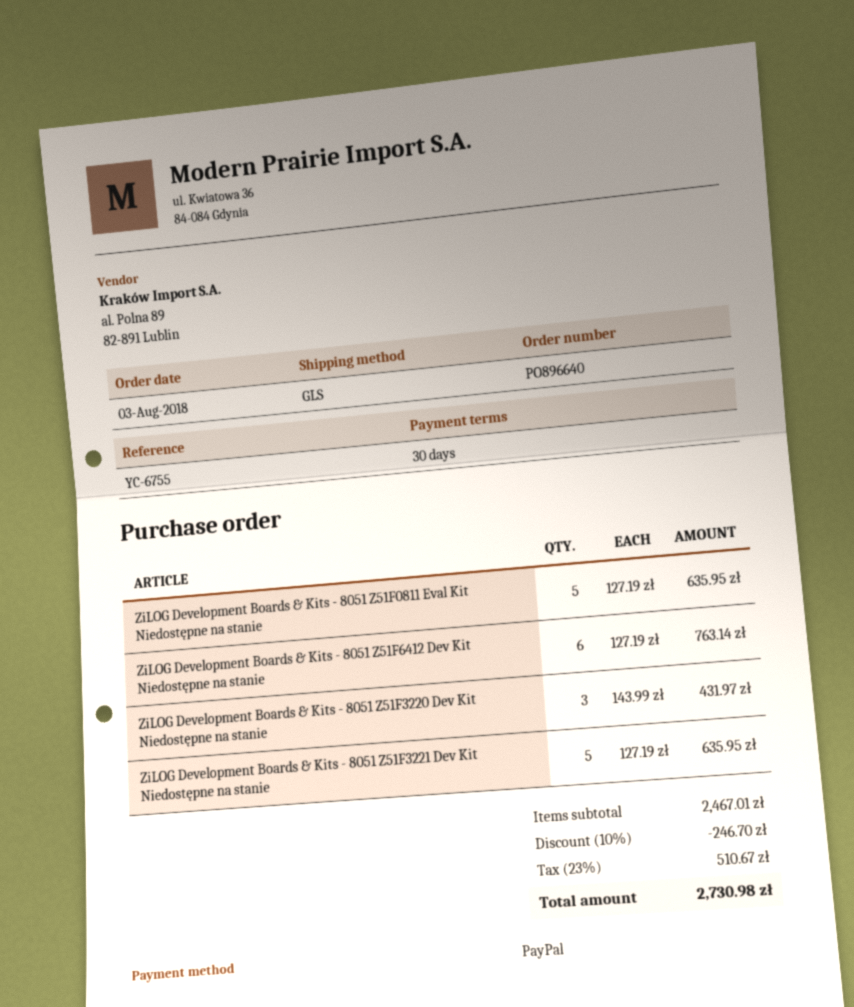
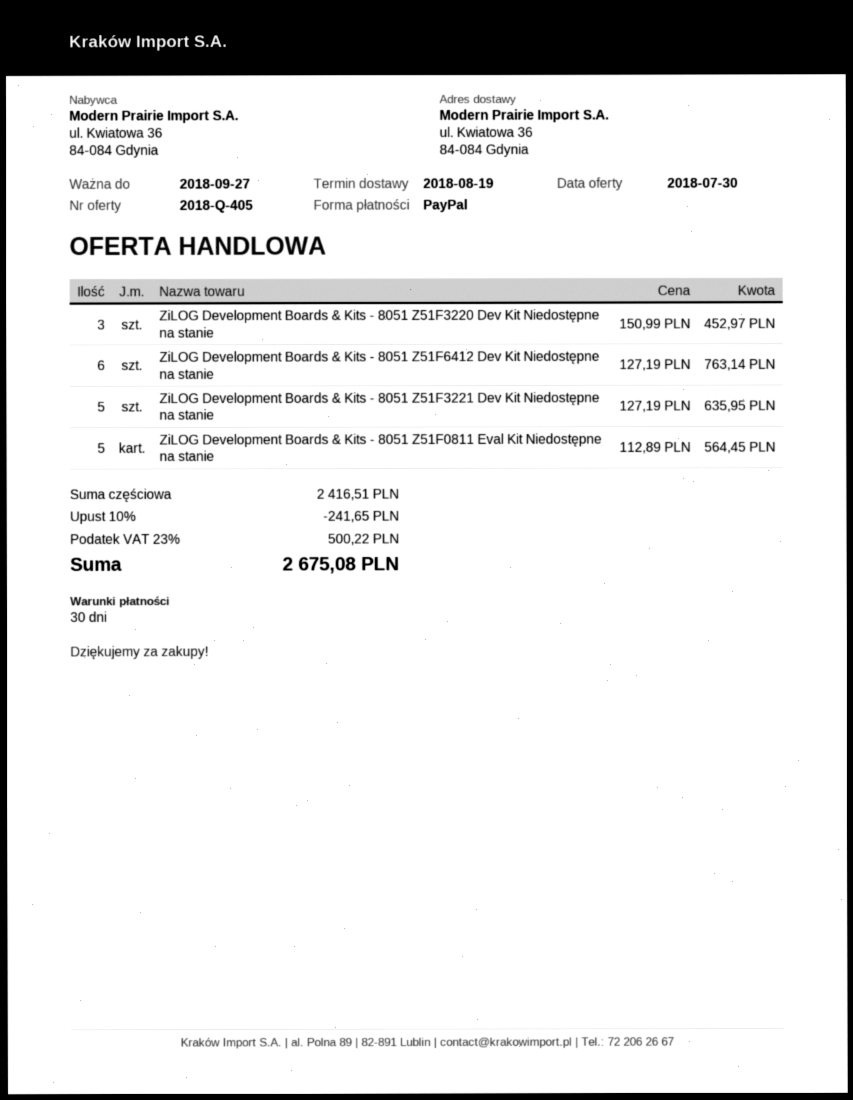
ZiLOG Development Boards & Kits - 8051 Z51F0811 Eval Kit Niedostępne na stanie: 5 x 127.19 = 635.95 -> 5 x 112.89 = 564.45
ZiLOG Development Boards & Kits - 8051 Z51F3220 Dev Kit Niedostępne na stanie: 3 x 143.99 = 431.97 -> 3 x 150.99 = 452.97
subtotal: 2467.01 -> 2416.51
discount: 10% = 246.70 -> 10% = 241.65
tax: 23% = 510.67 -> 23% = 500.22
total: 2730.98 -> 2675.08

